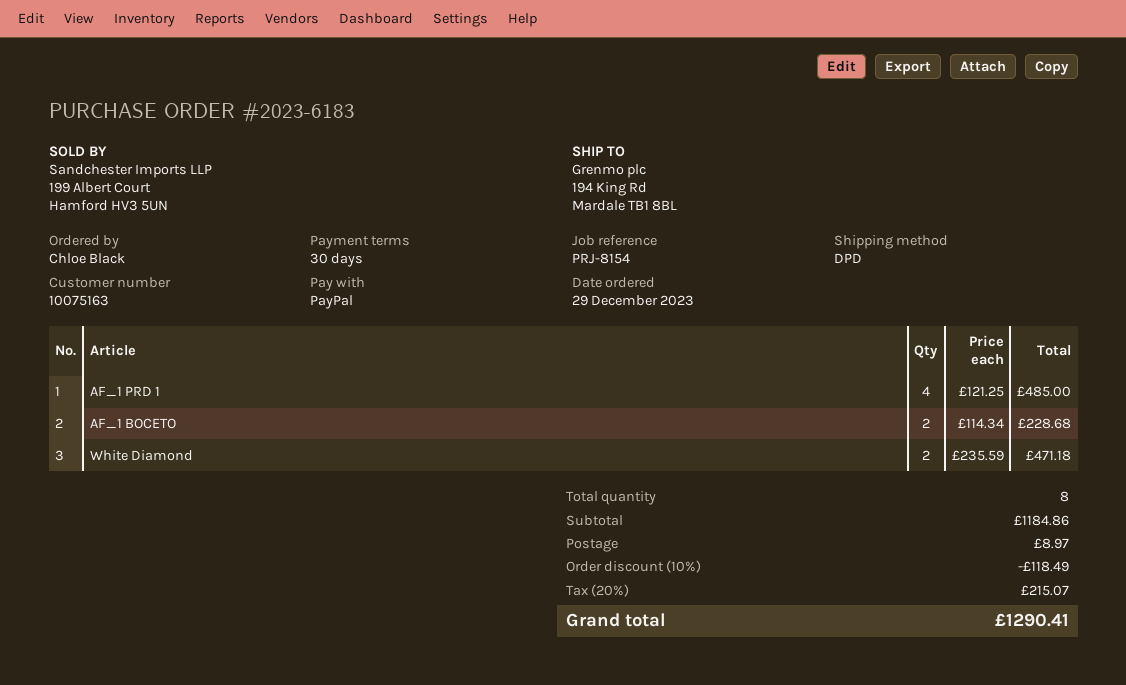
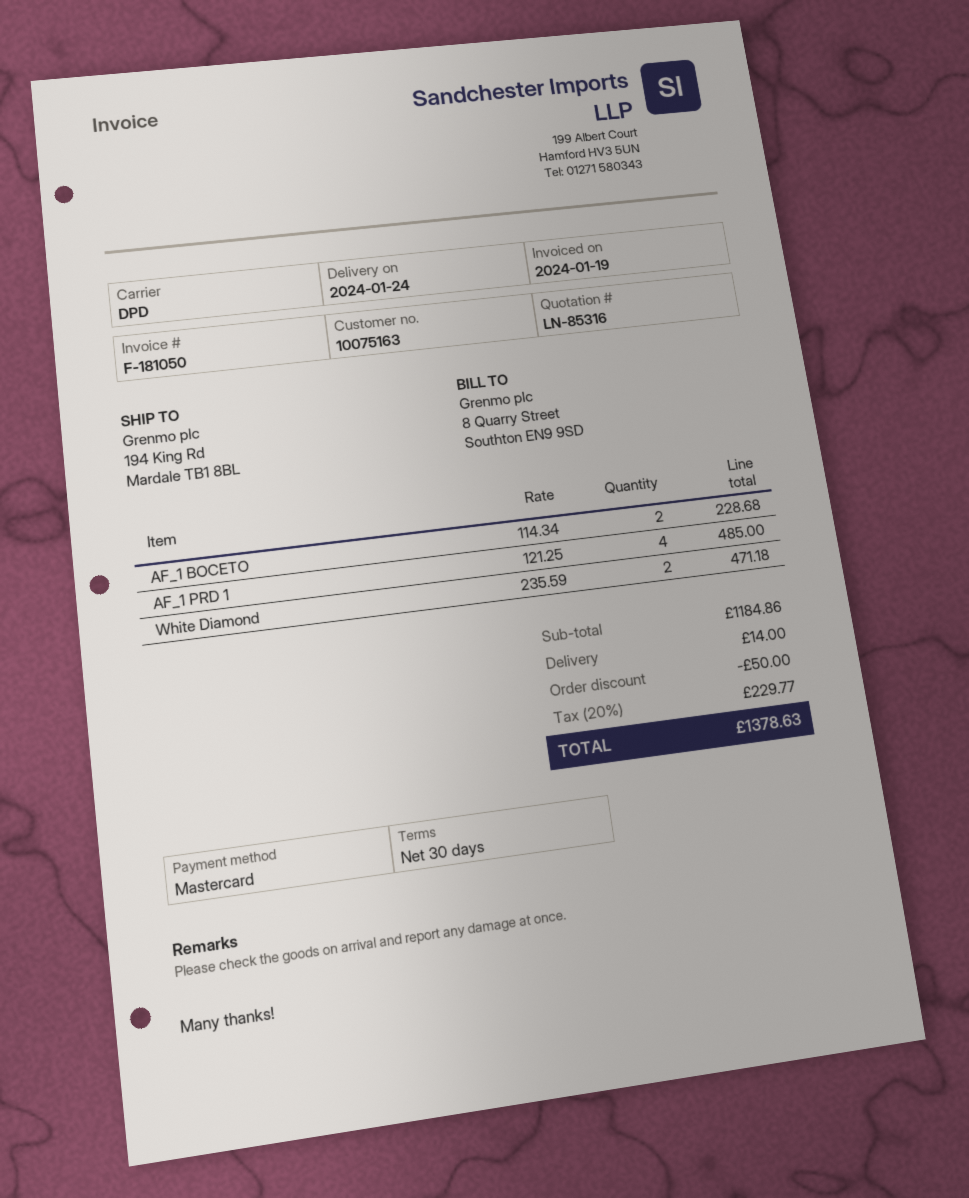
payment method: PayPal -> Mastercard
discount: 118.49 -> 50.00
shipping: 8.97 -> 14.00
tax: 20% = 215.07 -> 20% = 229.77
total: 1290.41 -> 1378.63

